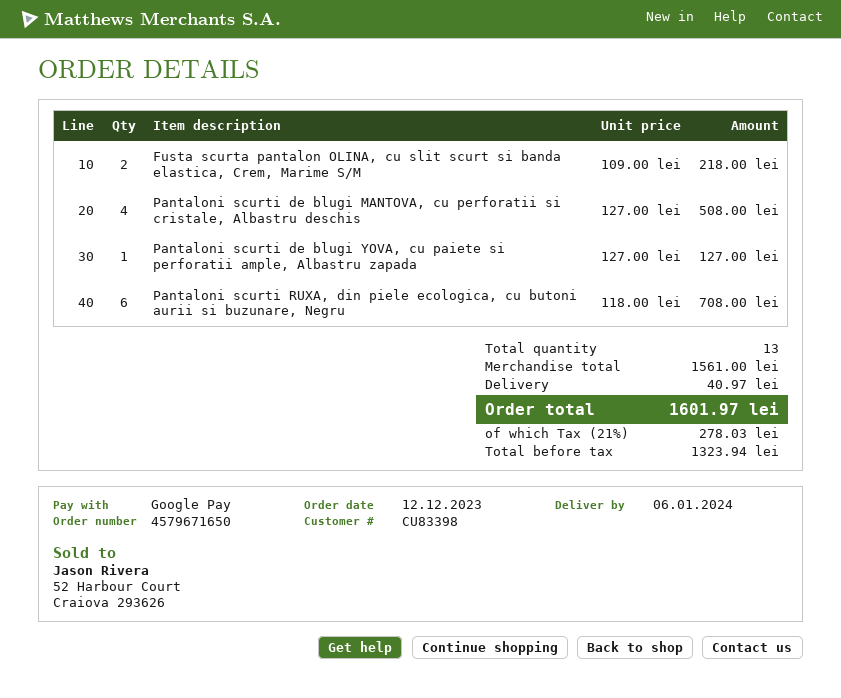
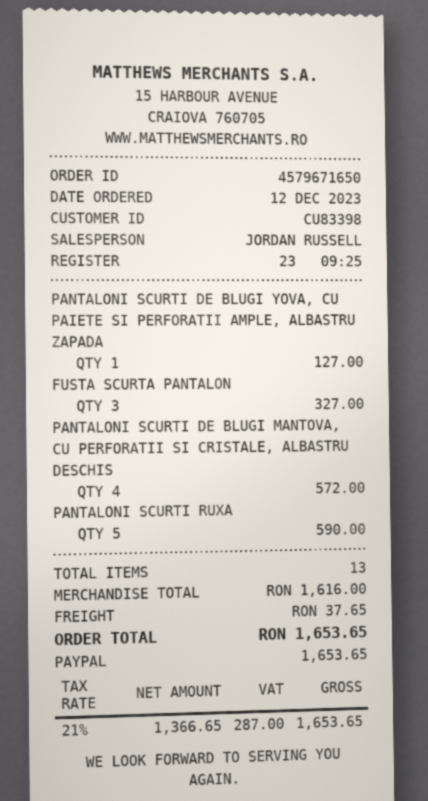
payment method: Google Pay -> PayPal
Fusta scurta pantalon OLINA, cu slit scurt si banda elastica, Crem, Marime S/M: 2 for 218.00 -> 3 for 327.00
Pantaloni scurti de blugi MANTOVA, cu perforatii si cristale, Albastru deschis: 4 for 508.00 -> 4 for 572.00
Pantaloni scurti RUXA, din piele ecologica, cu butoni aurii si buzunare, Negru: 6 for 708.00 -> 5 for 590.00
subtotal: 1561.00 -> 1616.00
shipping: 40.97 -> 37.65
net: 1323.94 -> 1366.65
tax: 21% = 278.03 -> 21% = 287.00
total: 1601.97 -> 1653.65

